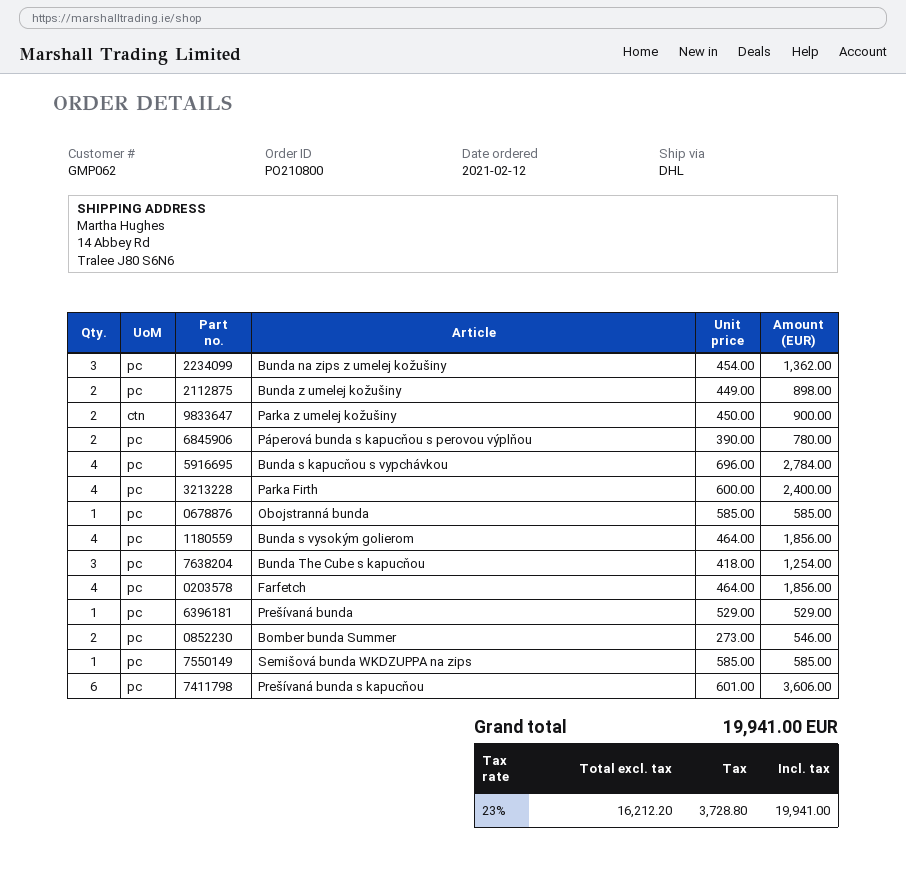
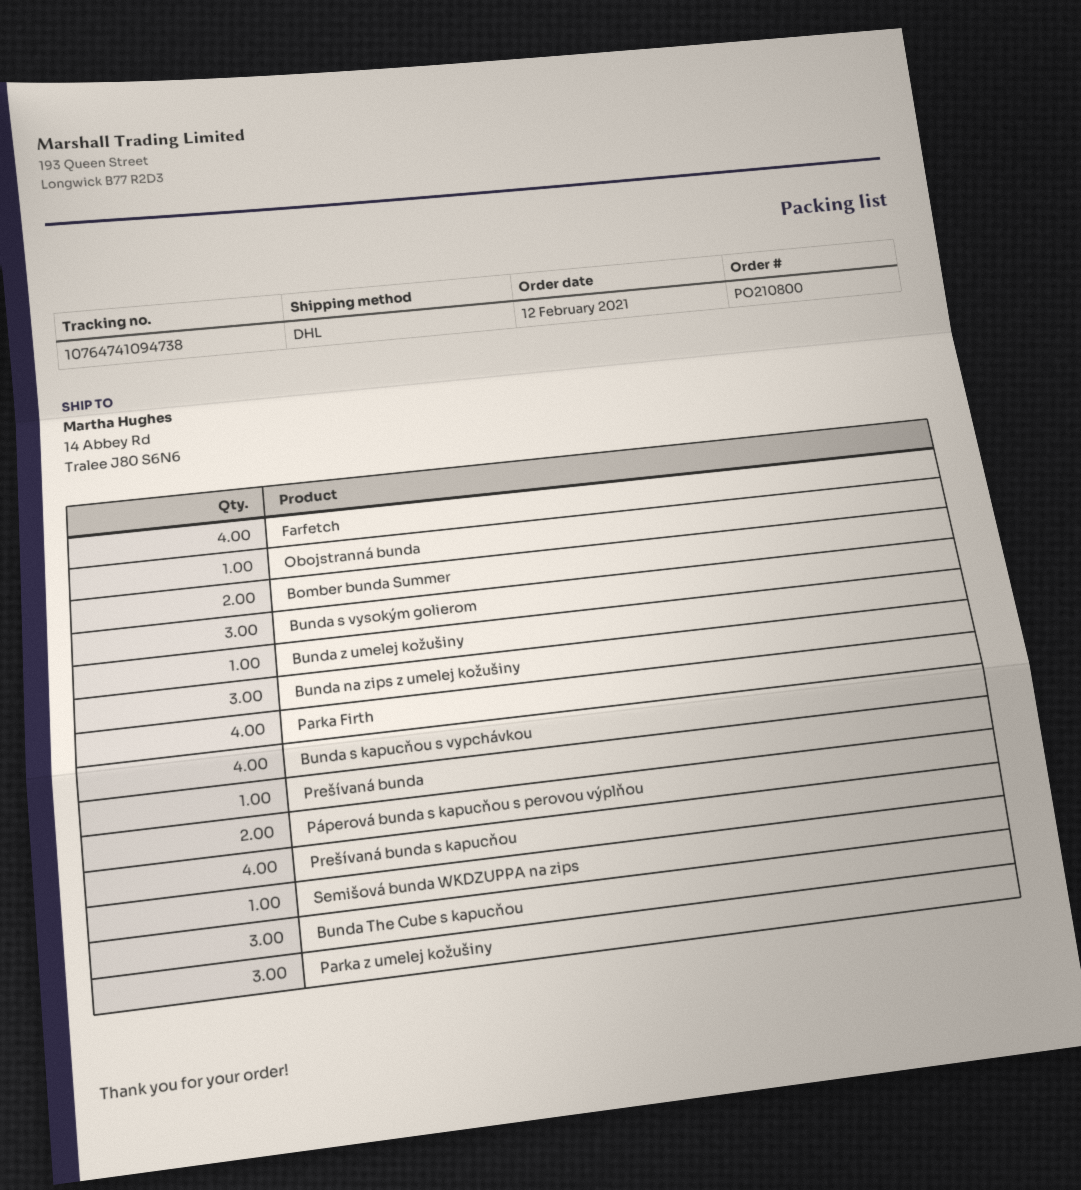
Bunda z umelej kožušiny: 2 -> 1
Parka z umelej kožušiny: 2 -> 3
Bunda s vysokým golierom: 4 -> 3
Prešívaná bunda s kapucňou: 6 -> 4

